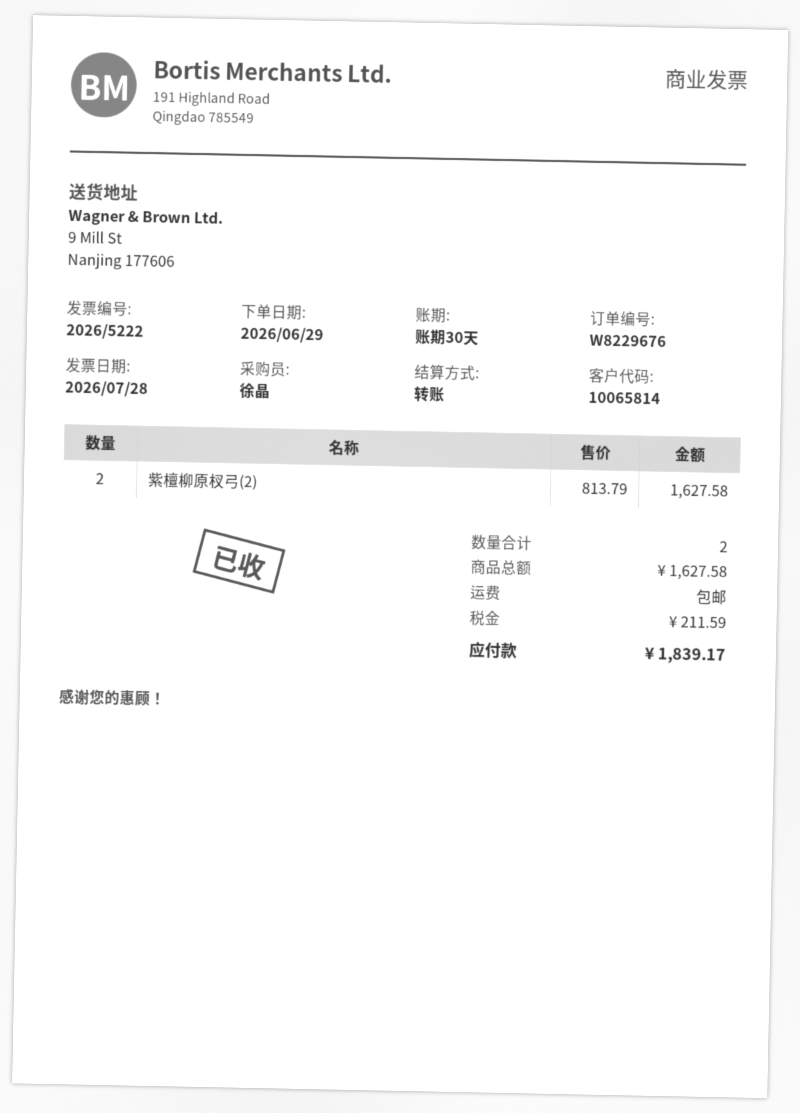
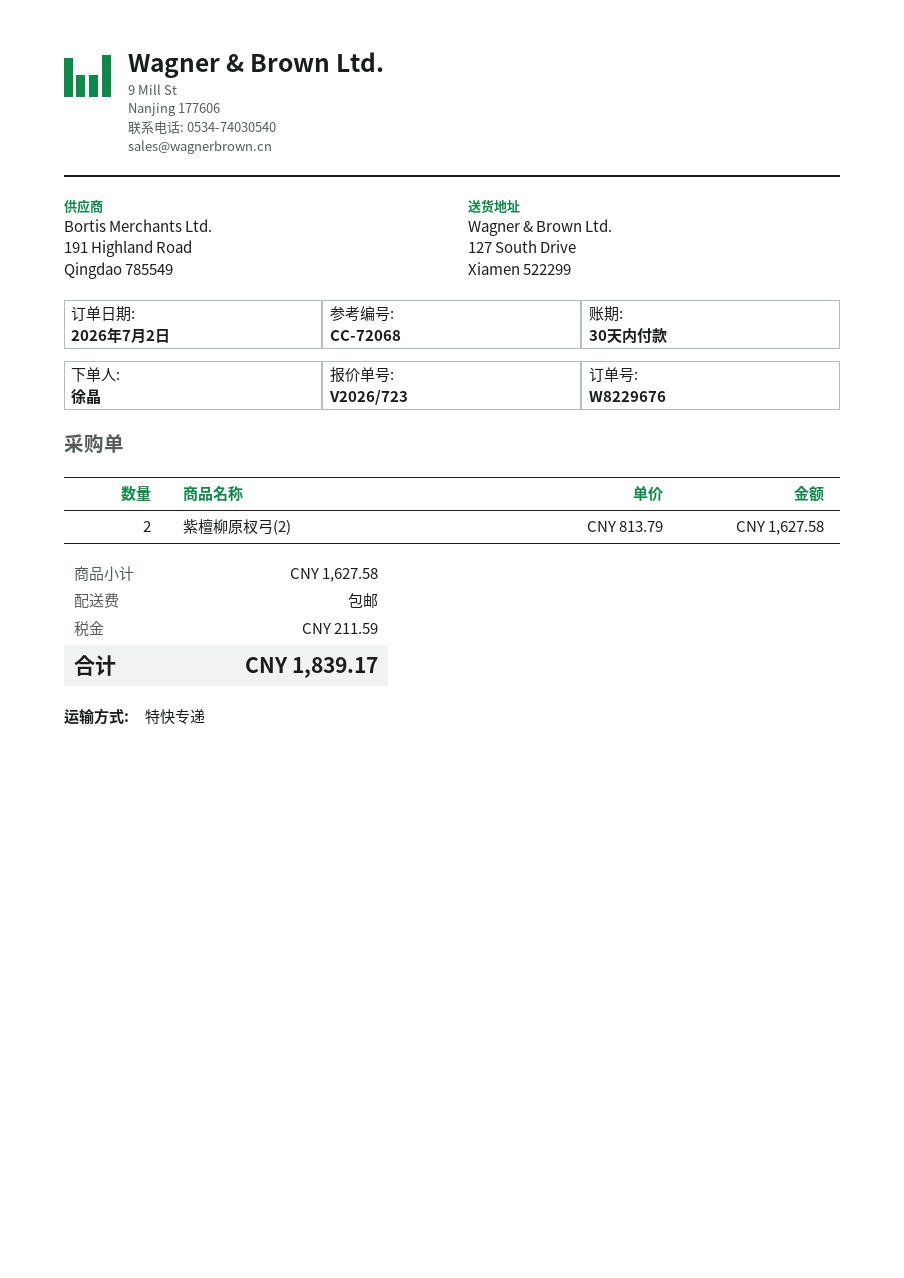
order date: 2026-06-29 -> 2026-07-02
ship to: 9 Mill St, Nanjing 177606 -> 127 South Drive, Xiamen 522299

